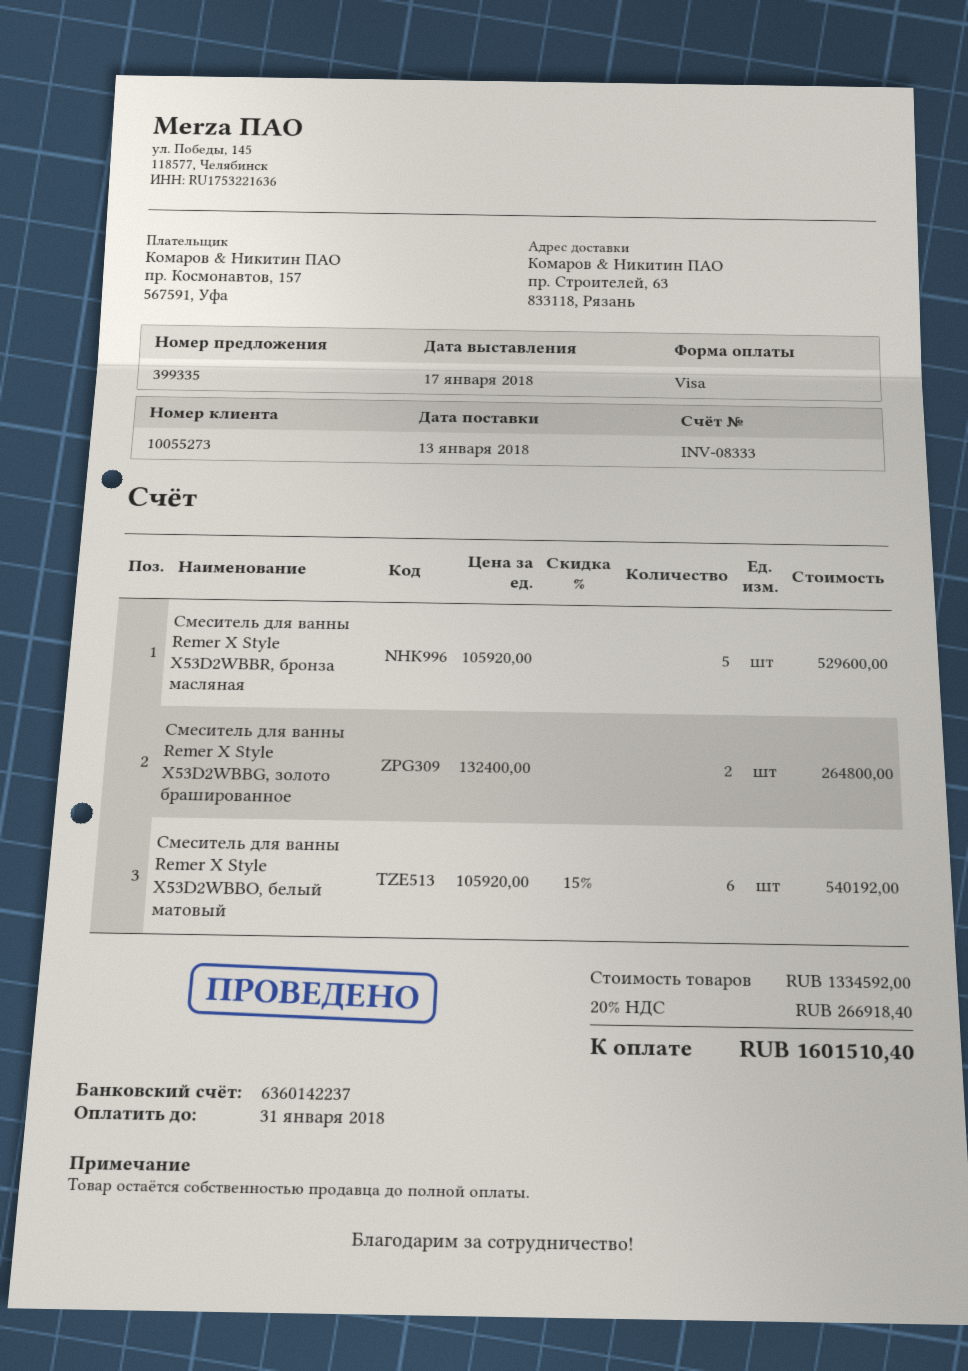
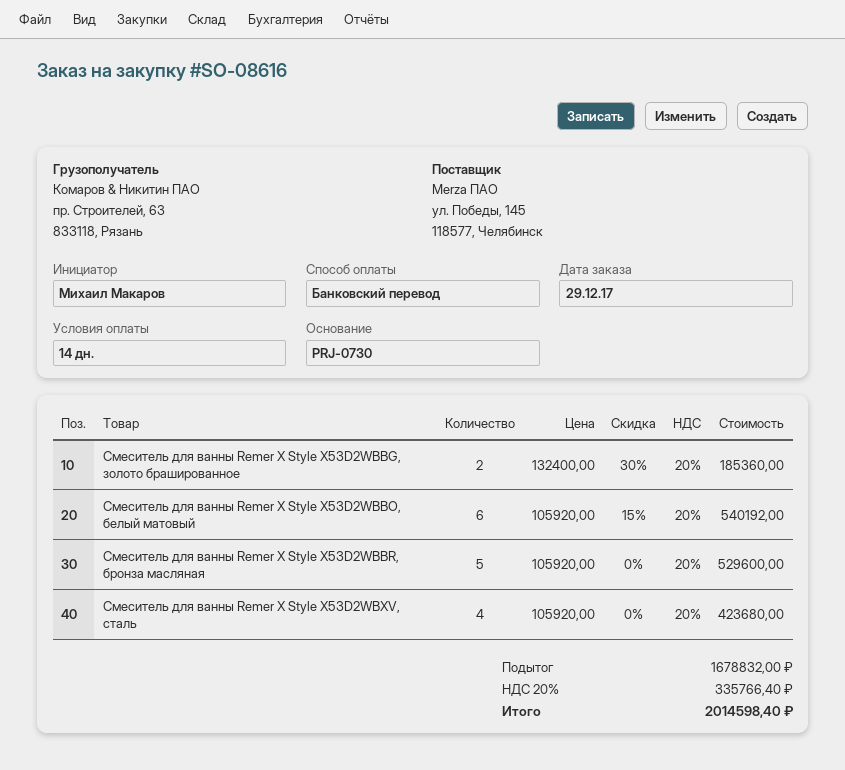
payment method: Visa -> bank transfer
Смеситель для ванны Remer X Style X53D2WBBG, золото брашированное: 2 x 132400.00 = 264800.00 -> 2 x 132400.00 - 30% = 185360.00
Смеситель для ванны Remer X Style X53D2WBXV, сталь: none -> 4 x 105920.00 = 423680.00
subtotal: 1334592.00 -> 1678832.00
tax: 20% = 266918.40 -> 20% = 335766.40
total: 1601510.40 -> 2014598.40

